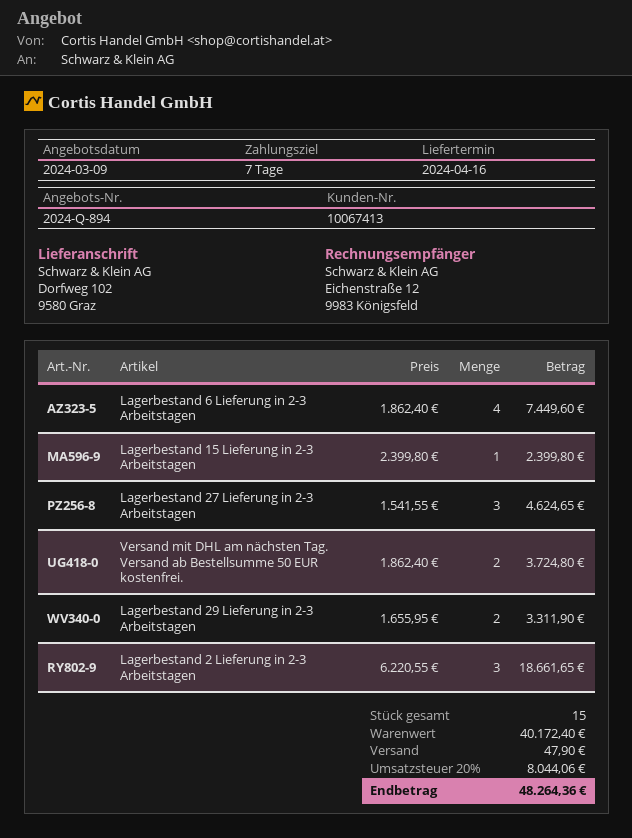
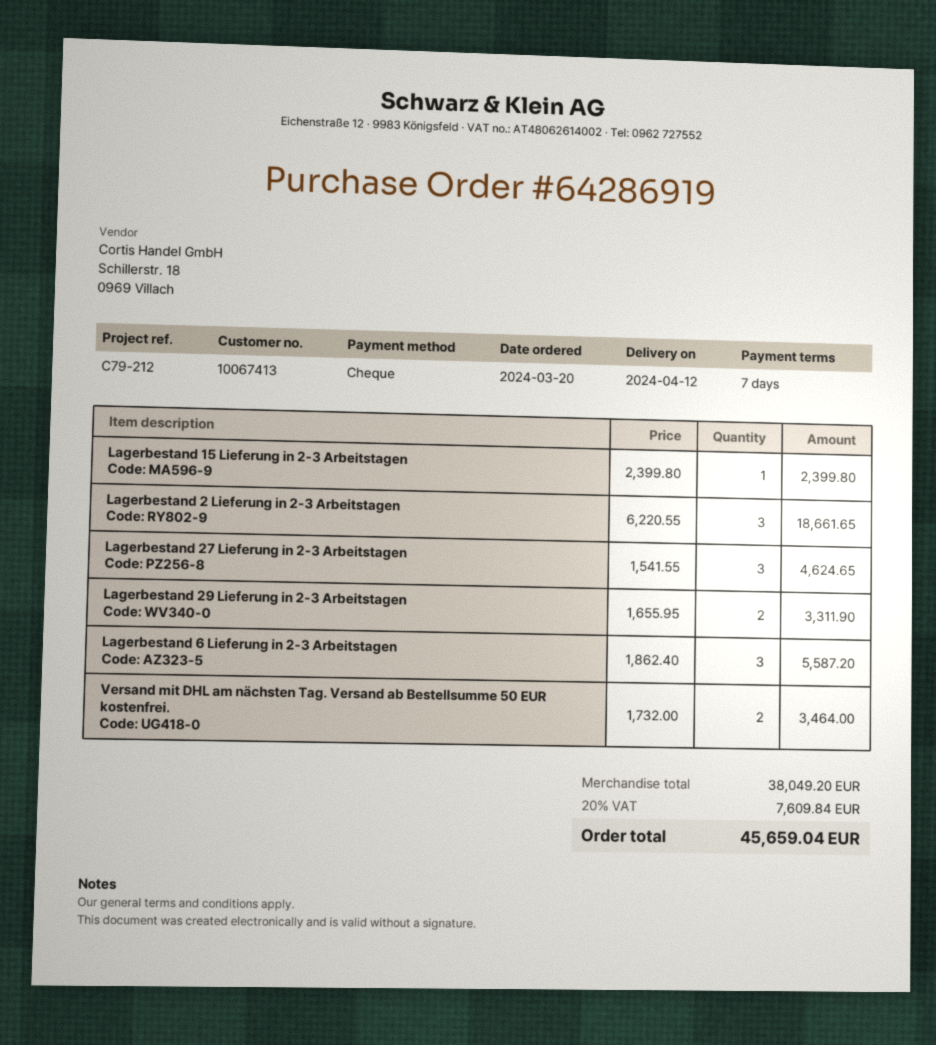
delivery date: 2024-04-16 -> 2024-04-12
Lagerbestand 6 Lieferung in 2-3 Arbeitstagen: 4 x 1862.40 = 7449.60 -> 3 x 1862.40 = 5587.20
Versand mit DHL am nächsten Tag. Versand ab Bestellsumme 50 EUR kostenfrei.: 2 x 1862.40 = 3724.80 -> 2 x 1732.00 = 3464.00
subtotal: 40172.40 -> 38049.20
shipping: 47.90 -> none
tax: 20% = 8044.06 -> 20% = 7609.84
total: 48264.36 -> 45659.04

